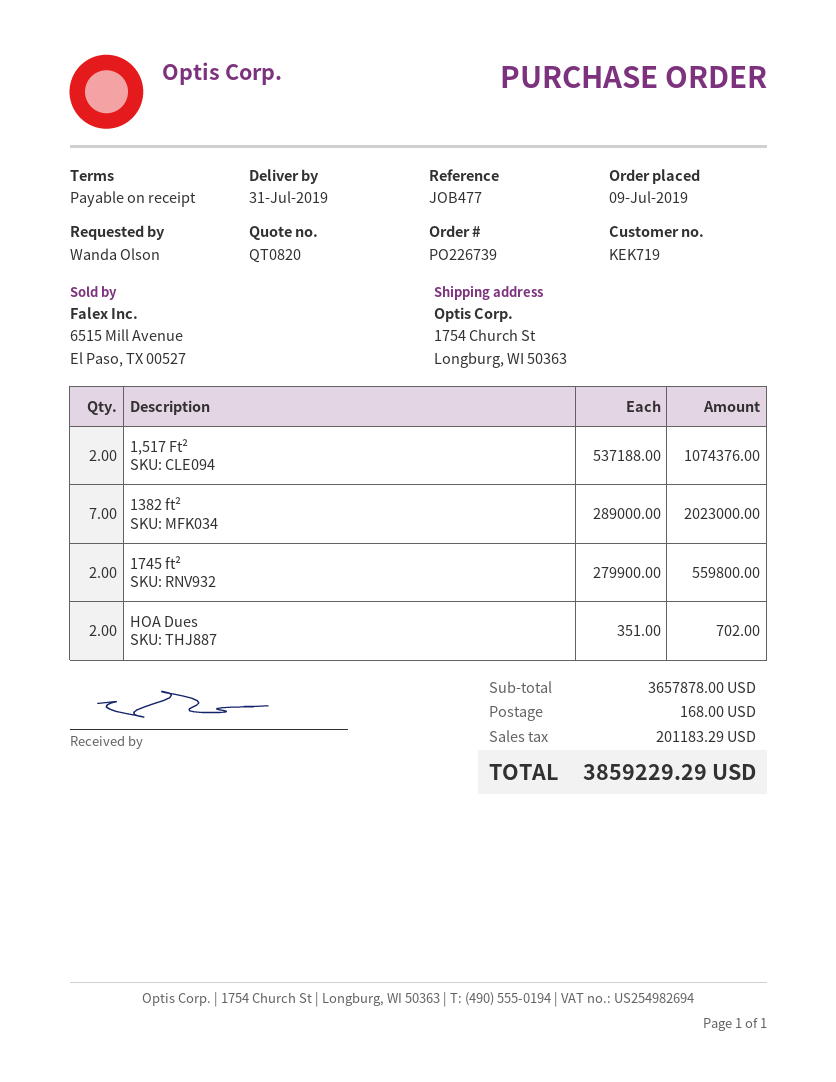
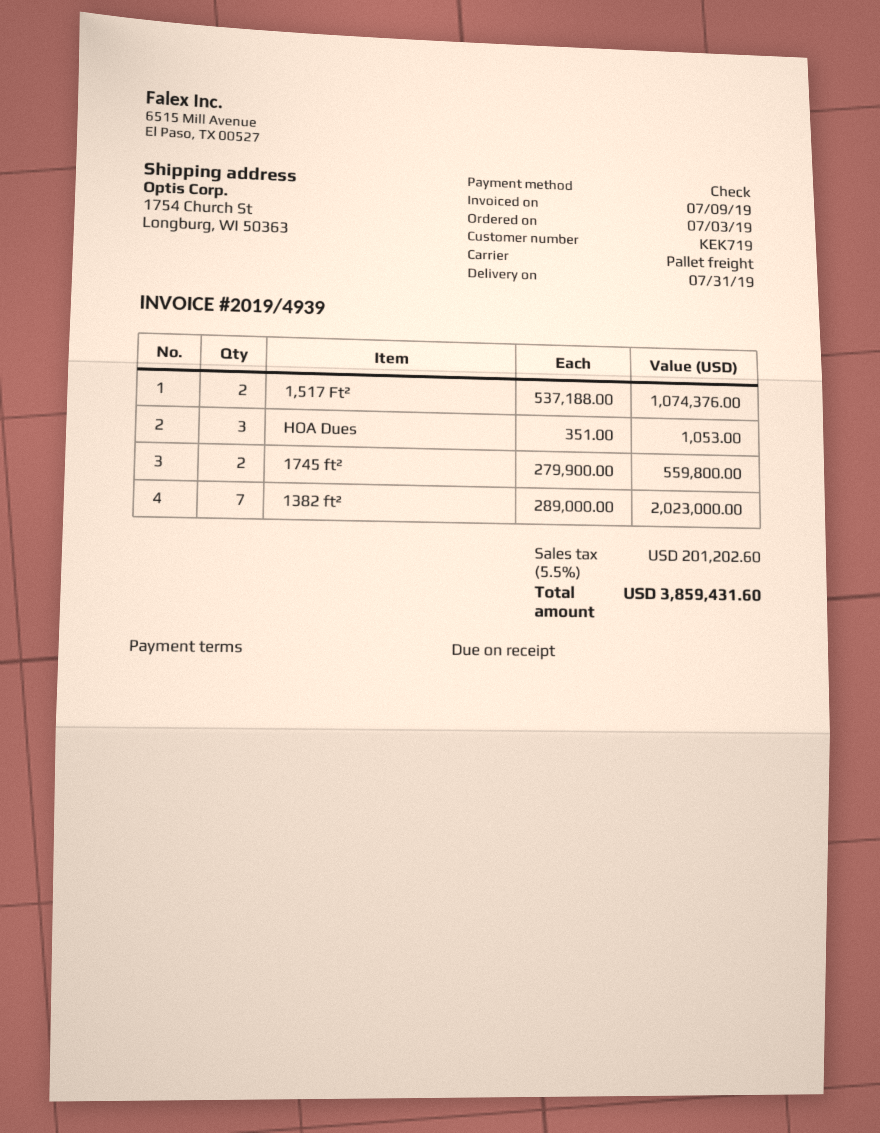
order date: 2019-07-09 -> 2019-07-03
HOA Dues: 2 x 351.00 = 702.00 -> 3 x 351.00 = 1053.00
shipping: 168.00 -> none
tax: 201183.29 -> 201202.60
total: 3859229.29 -> 3859431.60

